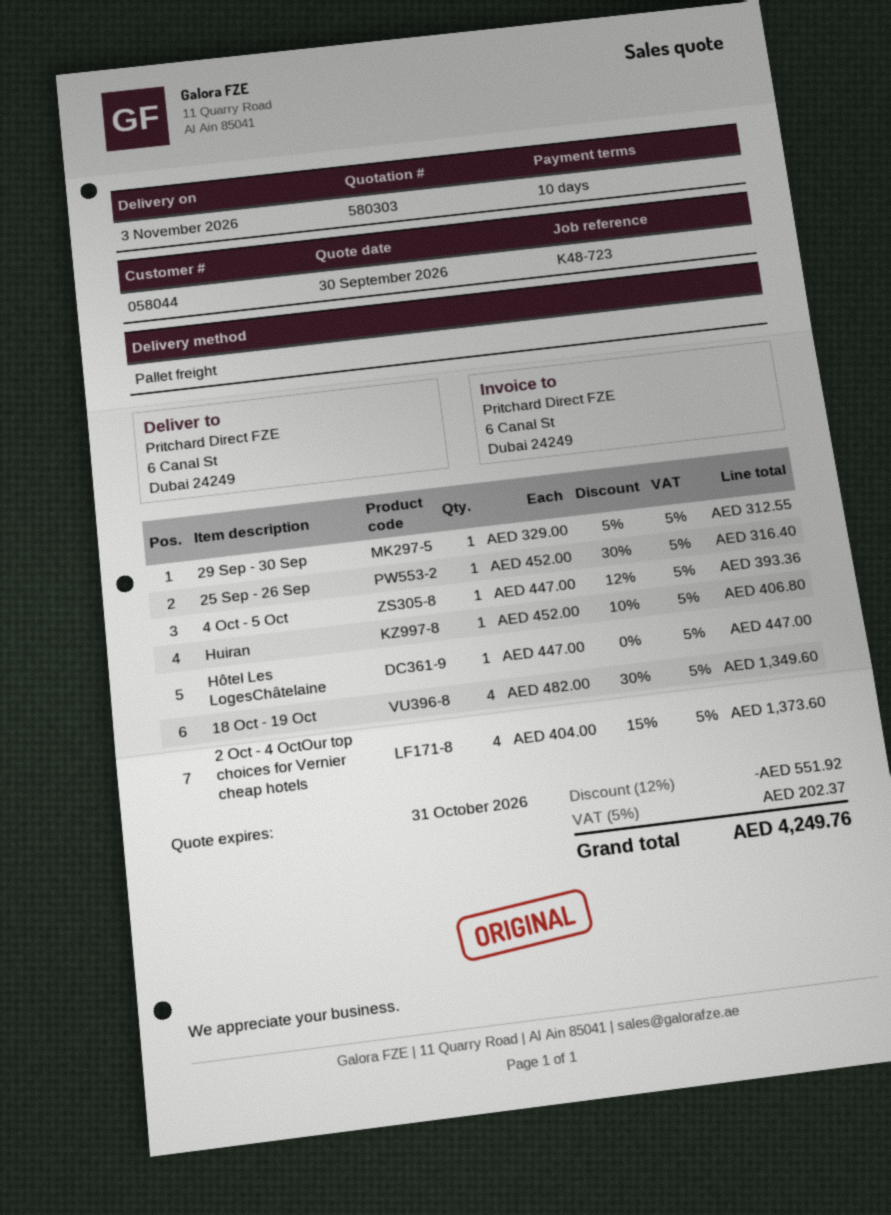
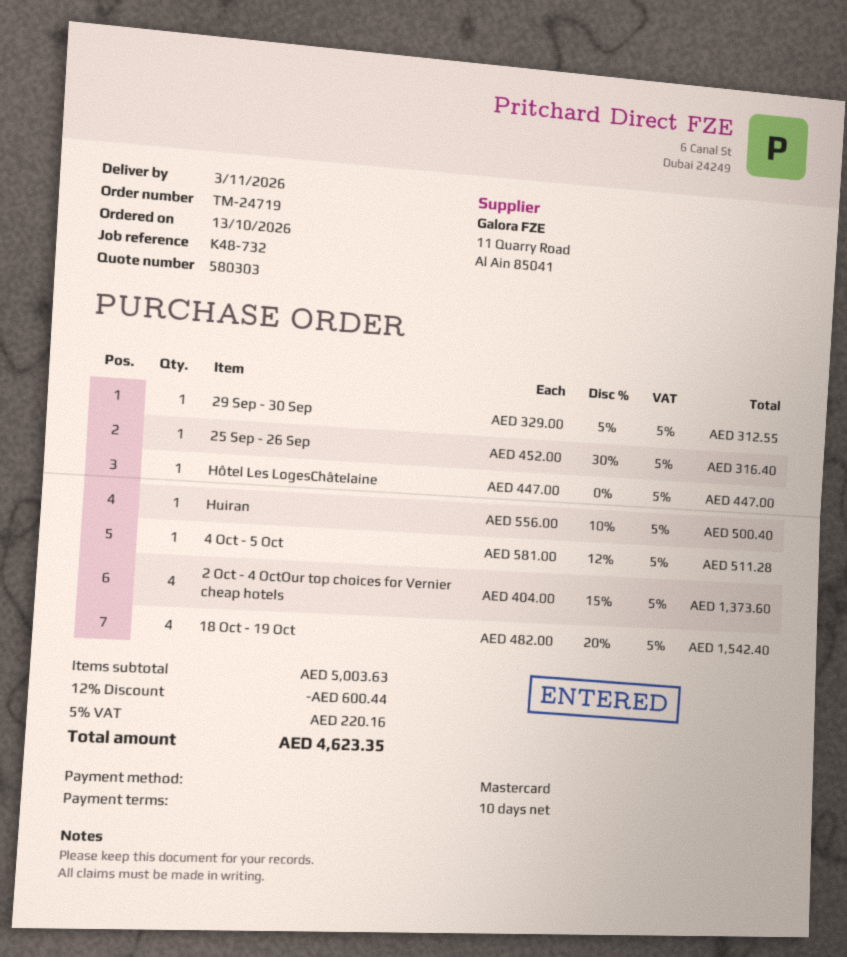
reference: K48-723 -> K48-732
4 Oct - 5 Oct: 1 x 447.00 - 12% = 393.36 -> 1 x 581.00 - 12% = 511.28
Huiran: 1 x 452.00 - 10% = 406.80 -> 1 x 556.00 - 10% = 500.40
18 Oct - 19 Oct: 4 x 482.00 - 30% = 1349.60 -> 4 x 482.00 - 20% = 1542.40
discount: 12% = 551.92 -> 12% = 600.44
tax: 5% = 202.37 -> 5% = 220.16
total: 4249.76 -> 4623.35

